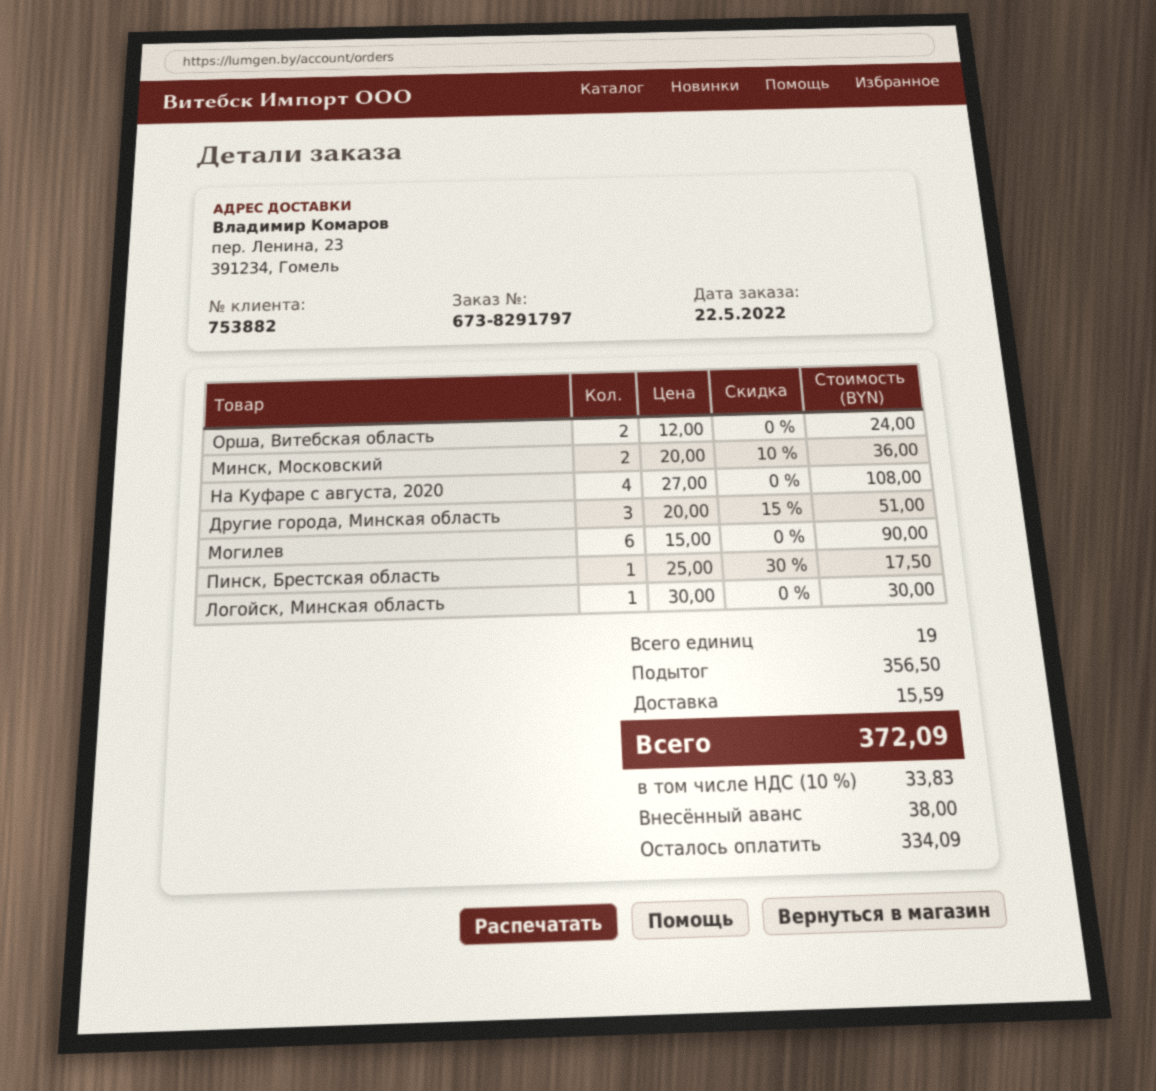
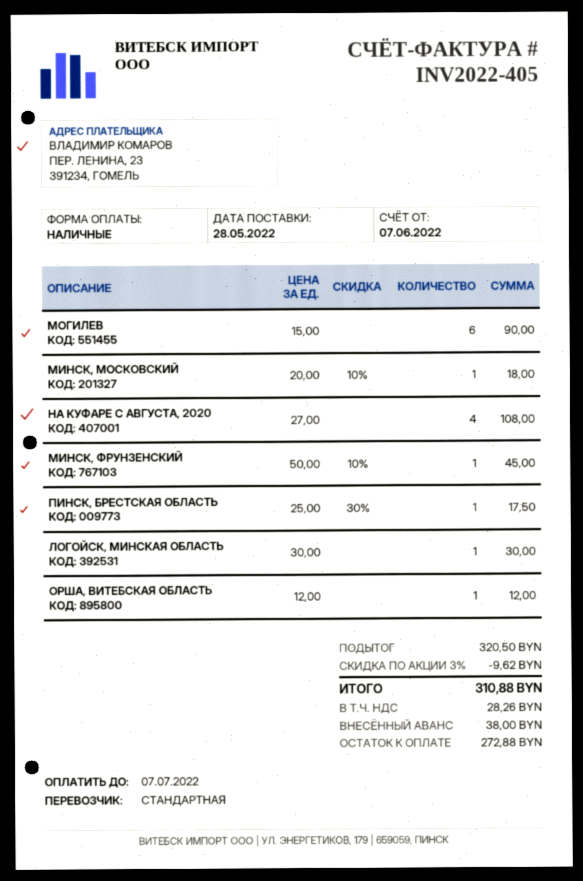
Орша, Витебская область: 2 x 12.00 = 24.00 -> 1 x 12.00 = 12.00
Минск, Московский: 2 x 20.00 - 10% = 36.00 -> 1 x 20.00 - 10% = 18.00
Другие города, Минская область: 3 x 20.00 - 15% = 51.00 -> none
МИНСК, ФРУНЗЕНСКИЙ: none -> 1 x 50.00 - 10% = 45.00
subtotal: 356.50 -> 320.50
discount: none -> 3% = 9.62
shipping: 15.59 -> none
tax: 33.83 -> 28.26
total: 372.09 -> 310.88
balance: 334.09 -> 272.88

